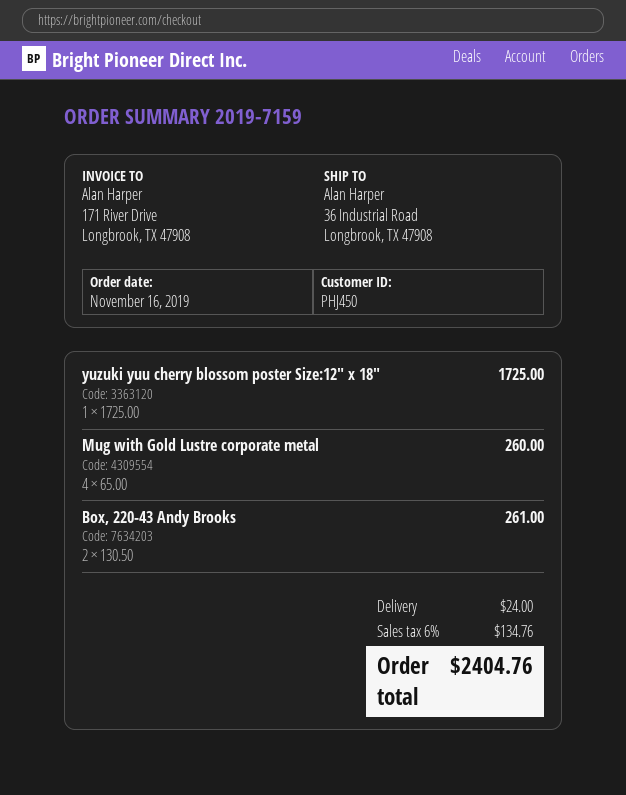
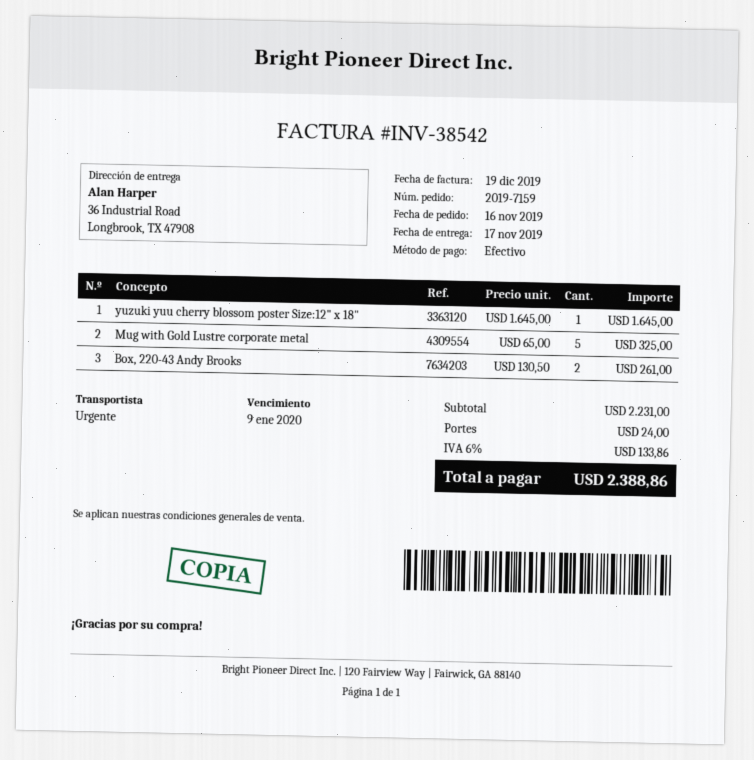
yuzuki yuu cherry blossom poster Size:12" x 18": 1 x 1725.00 = 1725.00 -> 1 x 1645.00 = 1645.00
Mug with Gold Lustre corporate metal: 4 x 65.00 = 260.00 -> 5 x 65.00 = 325.00
tax: 6% = 134.76 -> 6% = 133.86
total: 2404.76 -> 2388.86

